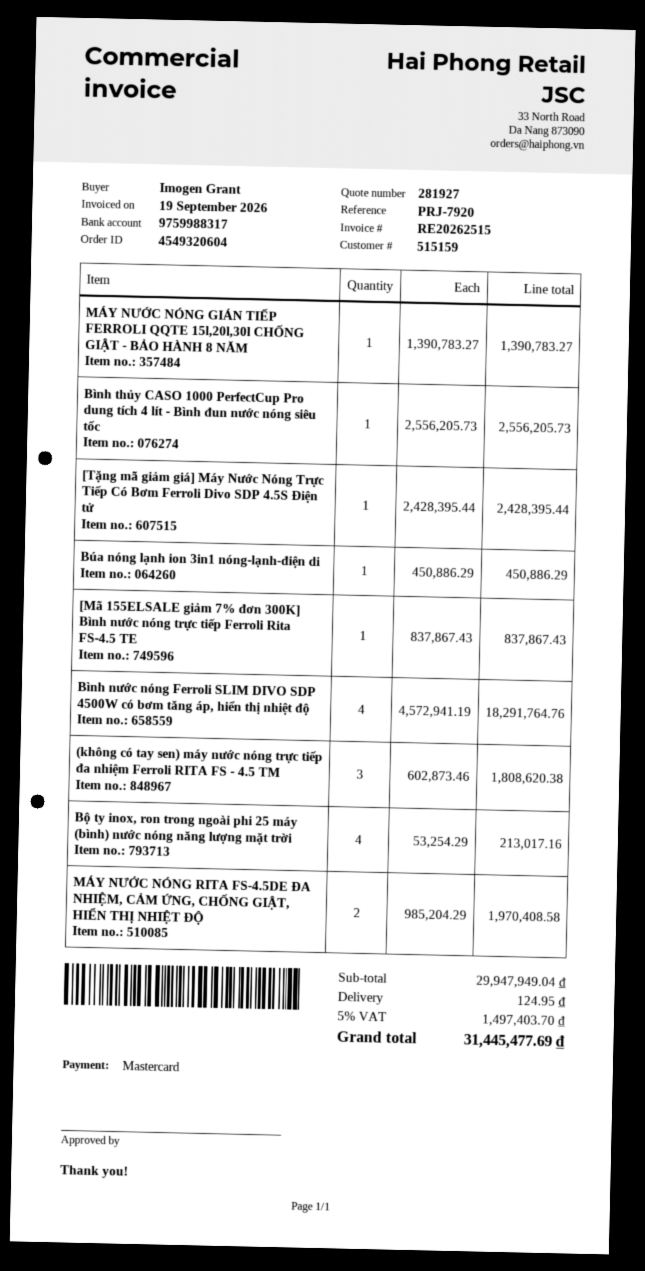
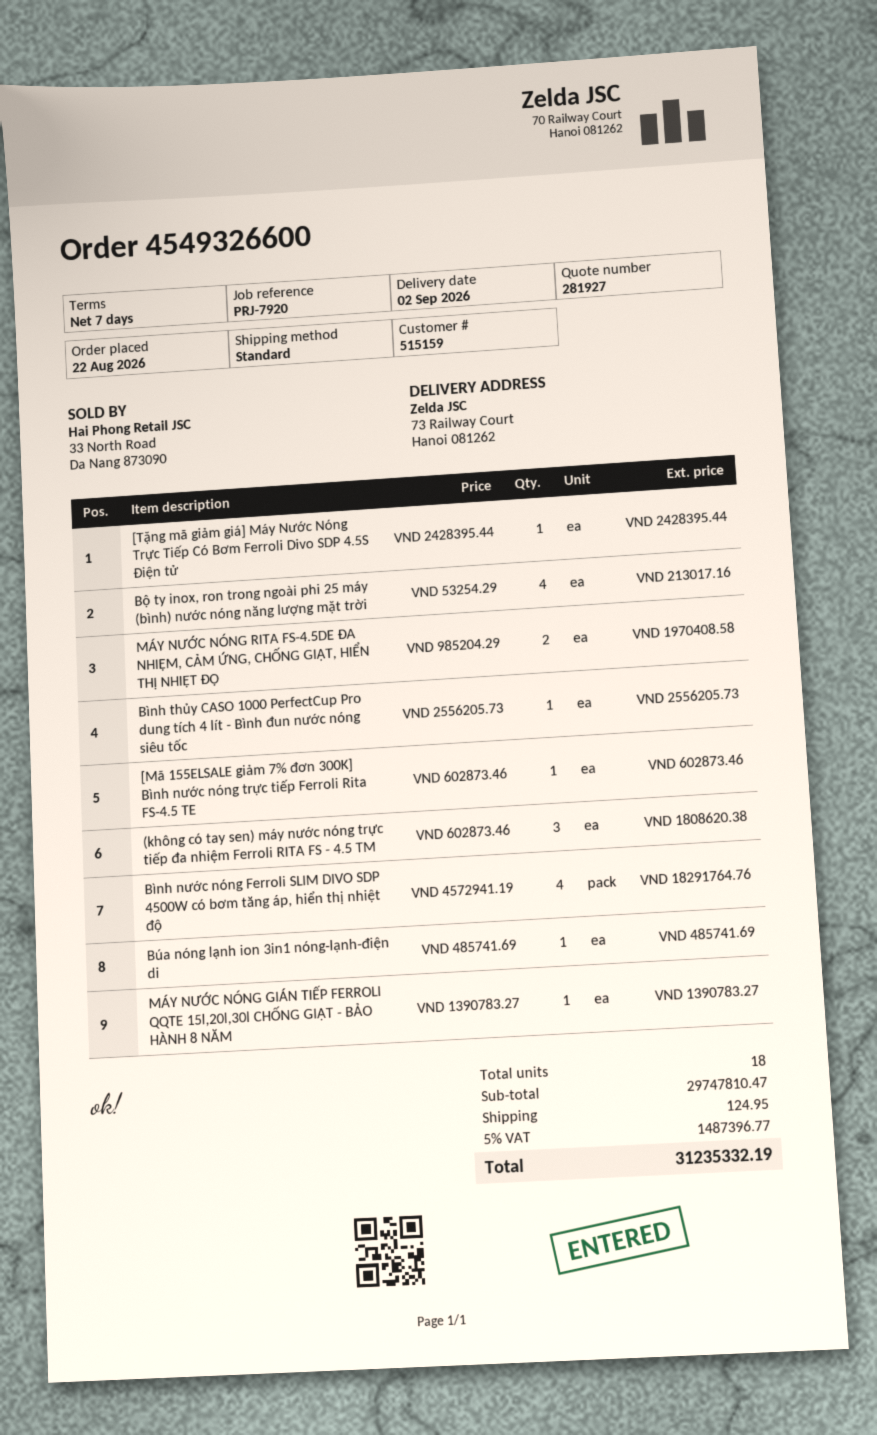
order number: 4549320604 -> 4549326600
Búa nóng lạnh ion 3in1 nóng-lạnh-điện di: 1 x 450886.29 = 450886.29 -> 1 x 485741.69 = 485741.69
[Mã 155ELSALE giảm 7% đơn 300K] Bình nước nóng trực tiếp Ferroli Rita FS-4.5 TE: 1 x 837867.43 = 837867.43 -> 1 x 602873.46 = 602873.46
subtotal: 29947949.04 -> 29747810.47
tax: 5% = 1497403.70 -> 5% = 1487396.77
total: 31445477.69 -> 31235332.19

